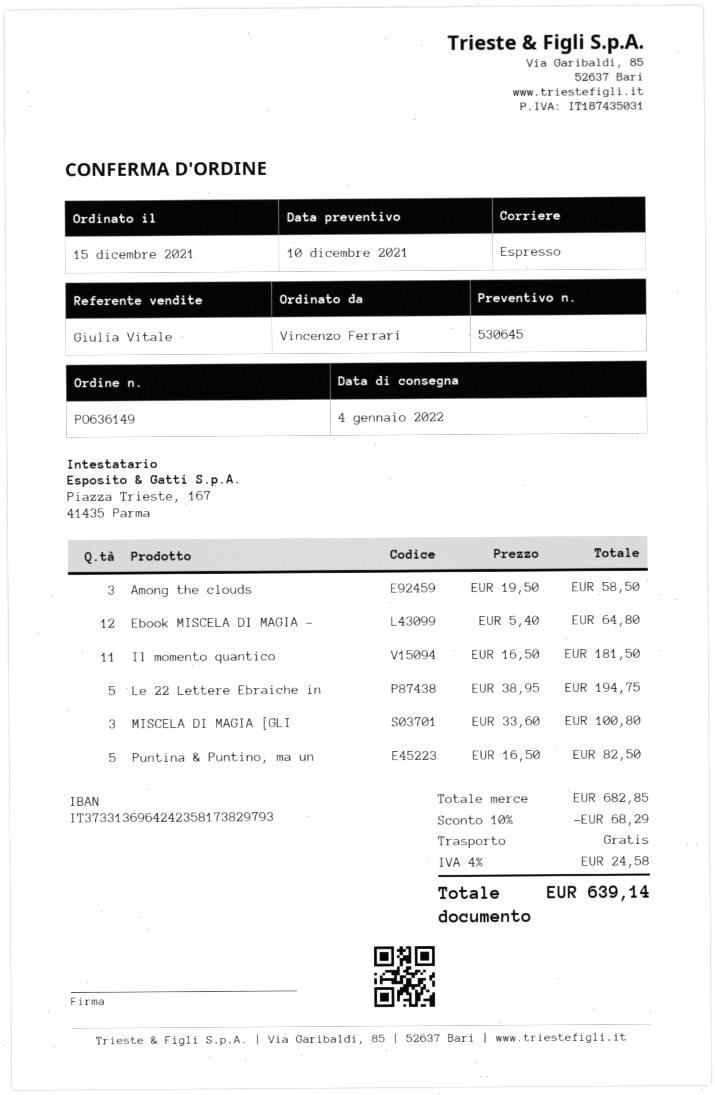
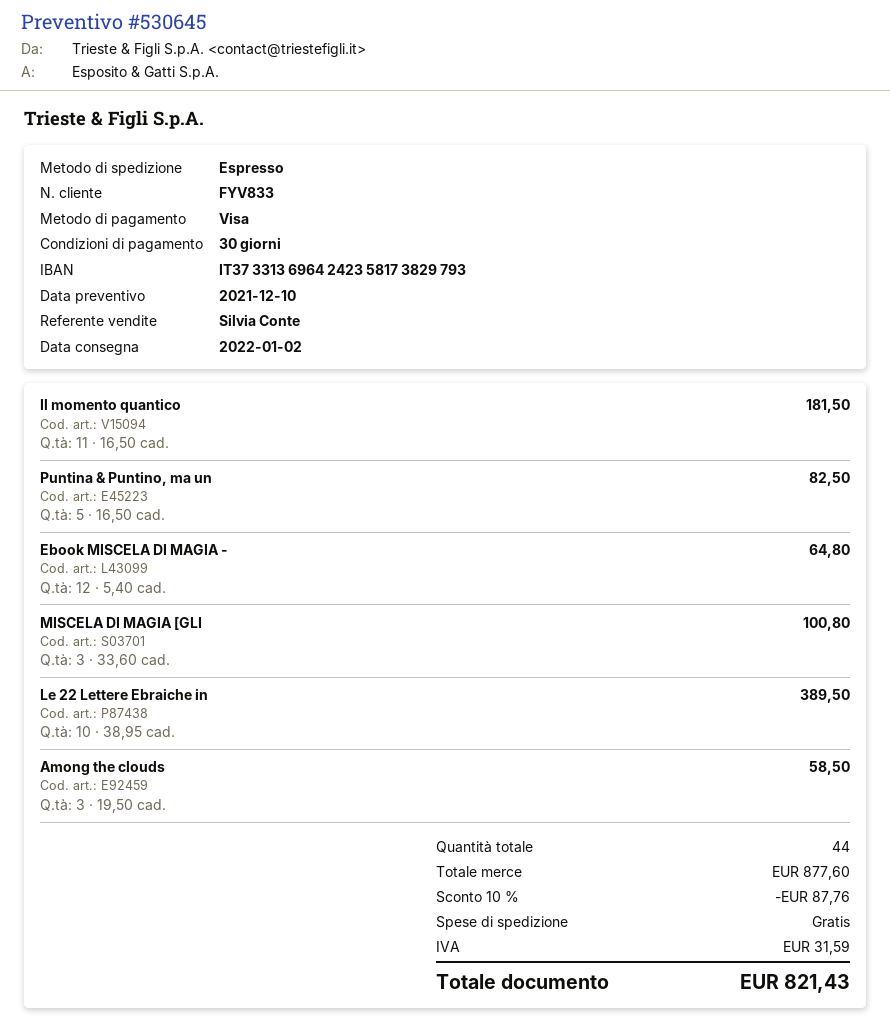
delivery date: 2022-01-04 -> 2022-01-02
sales rep: Giulia Vitale -> Silvia Conte
Le 22 Lettere Ebraiche in: 5 x 38.95 = 194.75 -> 10 x 38.95 = 389.50
subtotal: 682.85 -> 877.60
discount: 10% = 68.29 -> 10% = 87.76
tax: 24.58 -> 31.59
total: 639.14 -> 821.43

